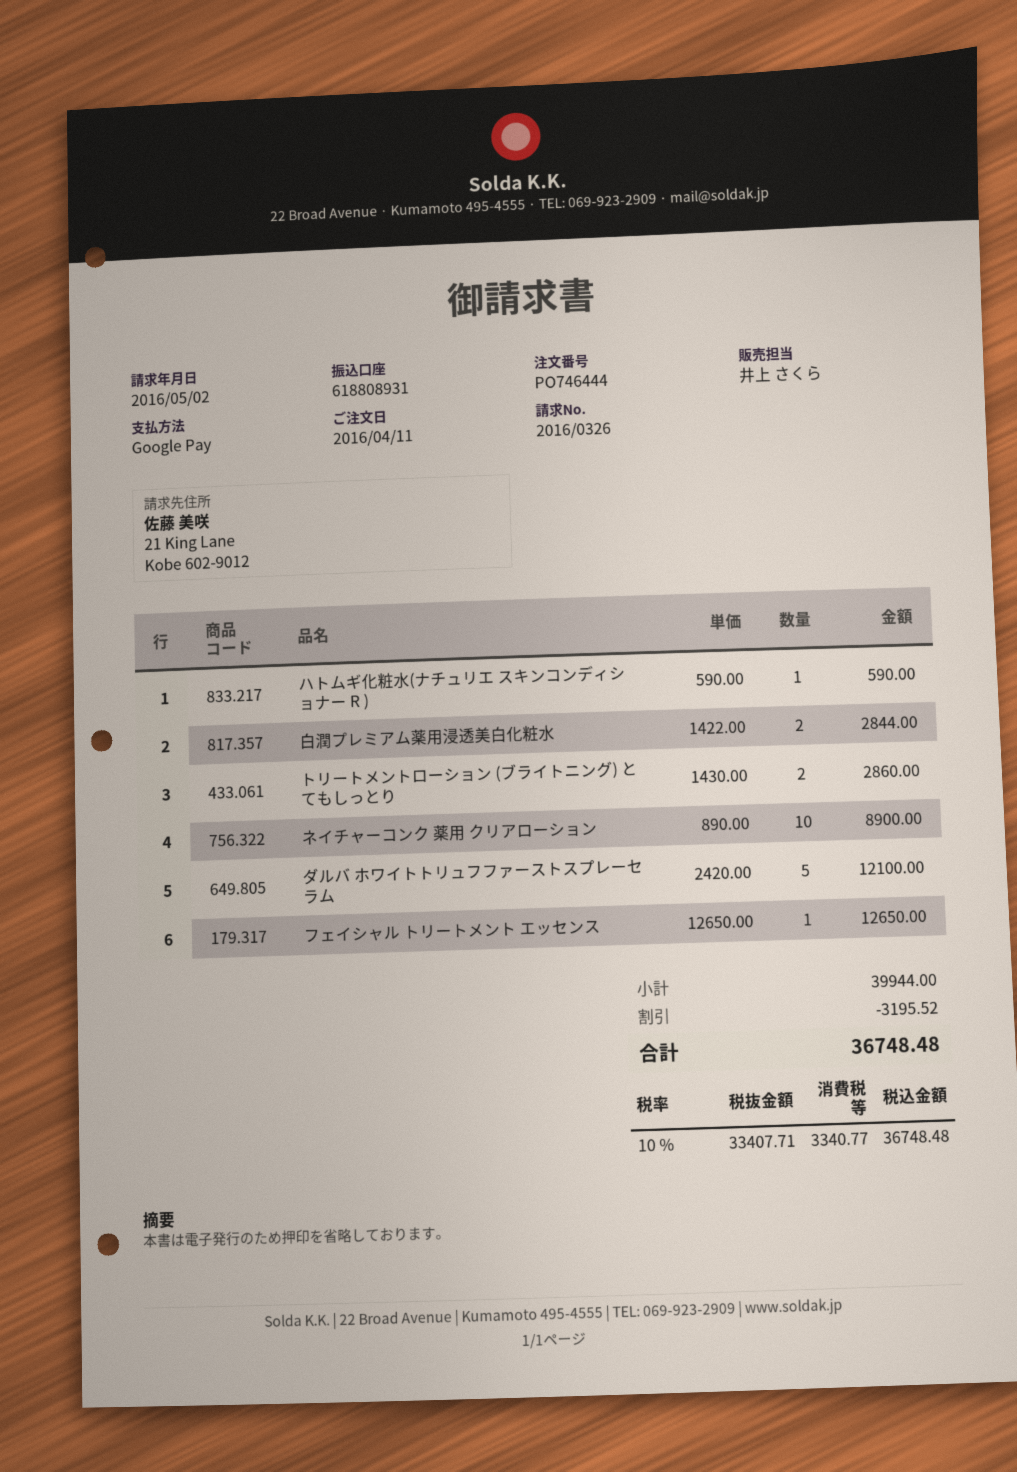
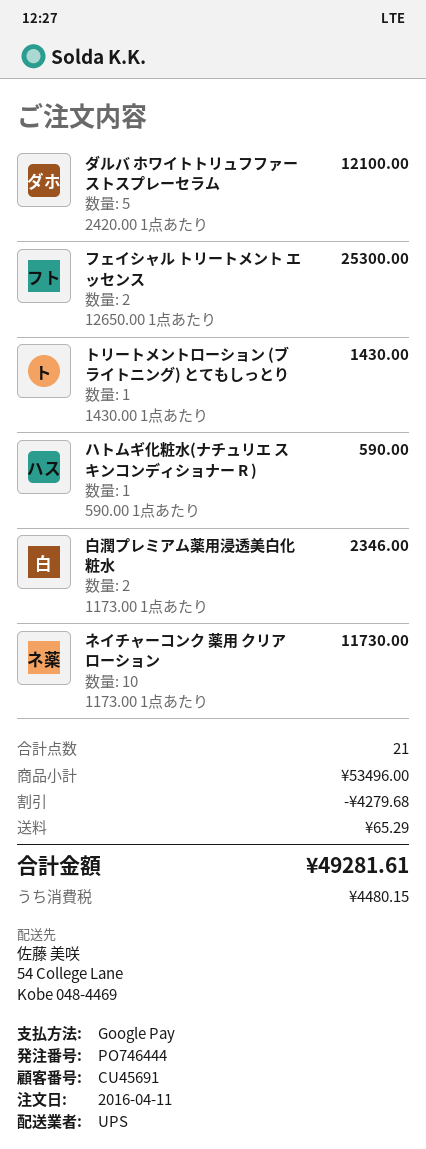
白潤プレミアム薬用浸透美白化粧水: 2 x 1422.00 = 2844.00 -> 2 x 1173.00 = 2346.00
トリートメントローション (ブライトニング) とてもしっとり: 2 x 1430.00 = 2860.00 -> 1 x 1430.00 = 1430.00
ネイチャーコンク 薬用 クリアローション: 10 x 890.00 = 8900.00 -> 10 x 1173.00 = 11730.00
フェイシャル トリートメント エッセンス: 1 x 12650.00 = 12650.00 -> 2 x 12650.00 = 25300.00
subtotal: 39944.00 -> 53496.00
discount: 3195.52 -> 4279.68
shipping: none -> 65.29
tax: 3340.77 -> 4480.15
total: 36748.48 -> 49281.61

